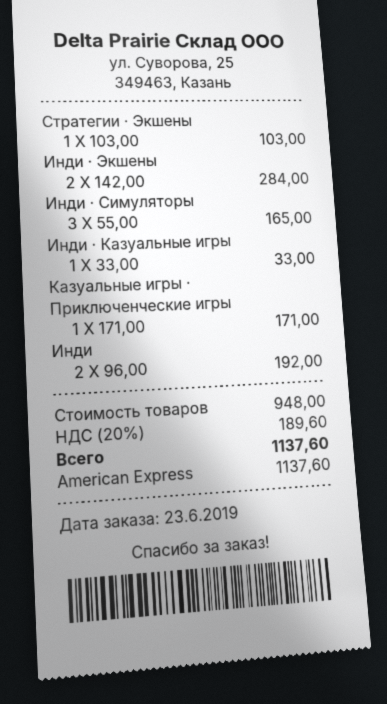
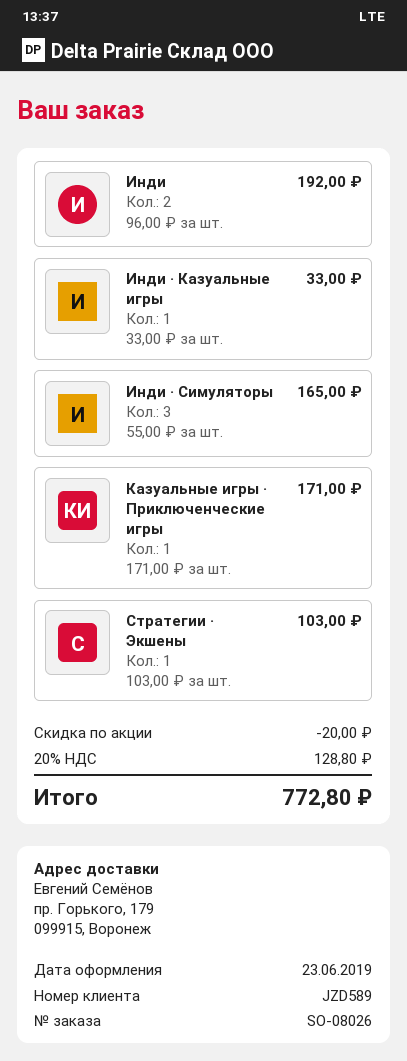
Инди · Экшены: 2 x 142.00 = 284.00 -> none
discount: none -> 20.00
tax: 20% = 189.60 -> 20% = 128.80
total: 1137.60 -> 772.80

